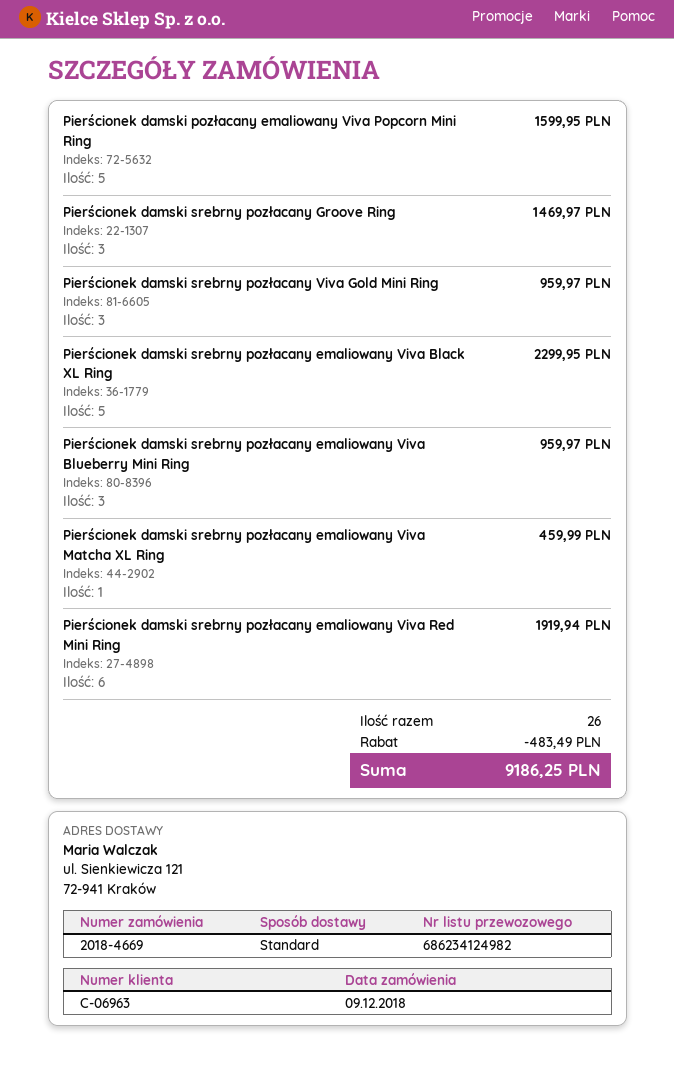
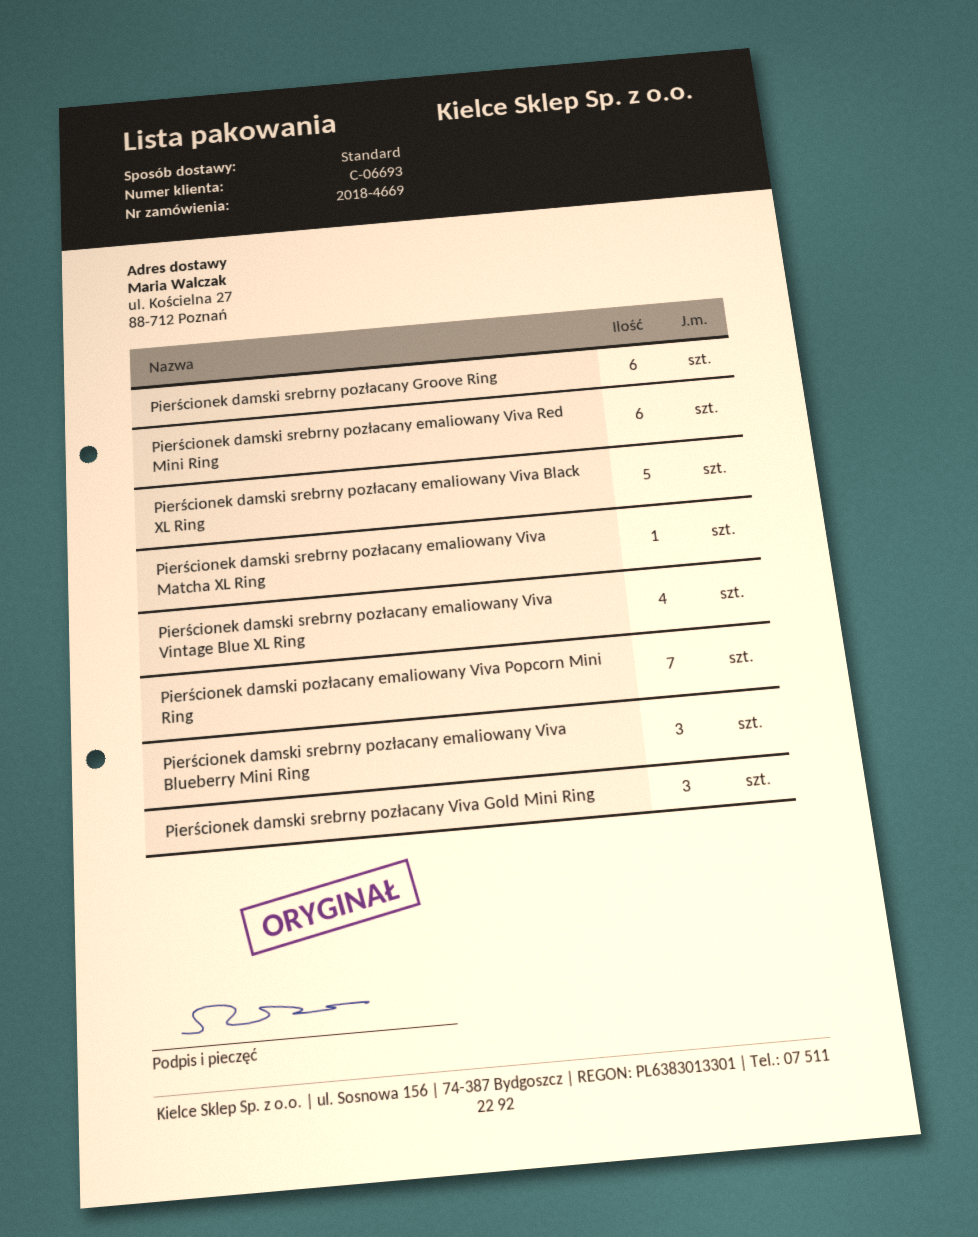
customer number: C-06963 -> C-06693
ship to: ul. Sienkiewicza 121, 72-941 Kraków -> ul. Kościelna 27, 88-712 Poznań
Pierścionek damski pozłacany emaliowany Viva Popcorn Mini Ring: 5 -> 7
Pierścionek damski srebrny pozłacany Groove Ring: 3 -> 6
Pierścionek damski srebrny pozłacany emaliowany Viva Vintage Blue XL Ring: none -> 4

